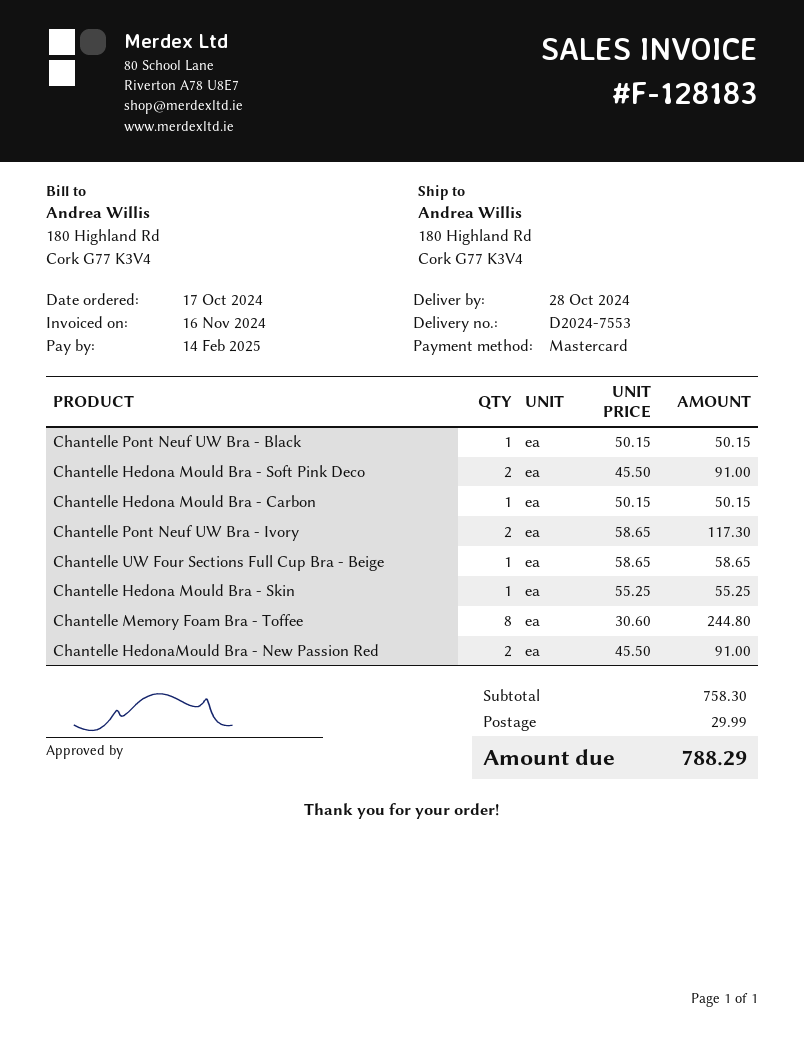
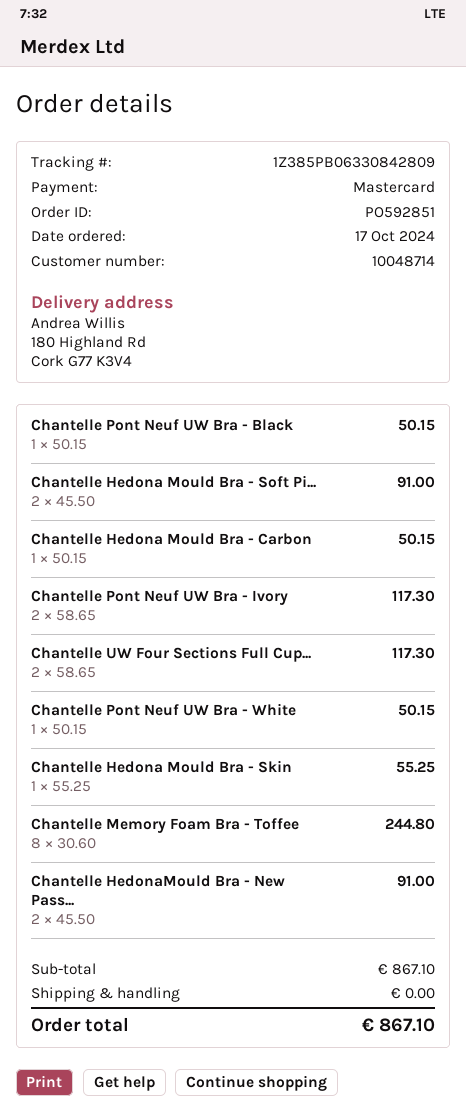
Chantelle UW Four Sections Full Cup Bra - Beige: 1 x 58.65 = 58.65 -> 2 x 58.65 = 117.30
Chantelle Pont Neuf UW Bra - White: none -> 1 x 50.15 = 50.15
subtotal: 758.30 -> 867.10
shipping: 29.99 -> 0.00
total: 788.29 -> 867.10

